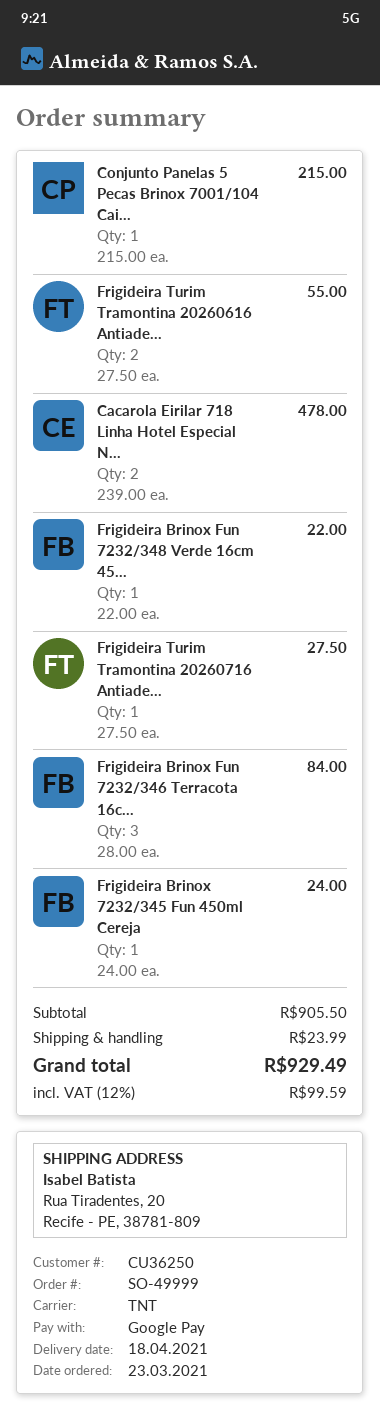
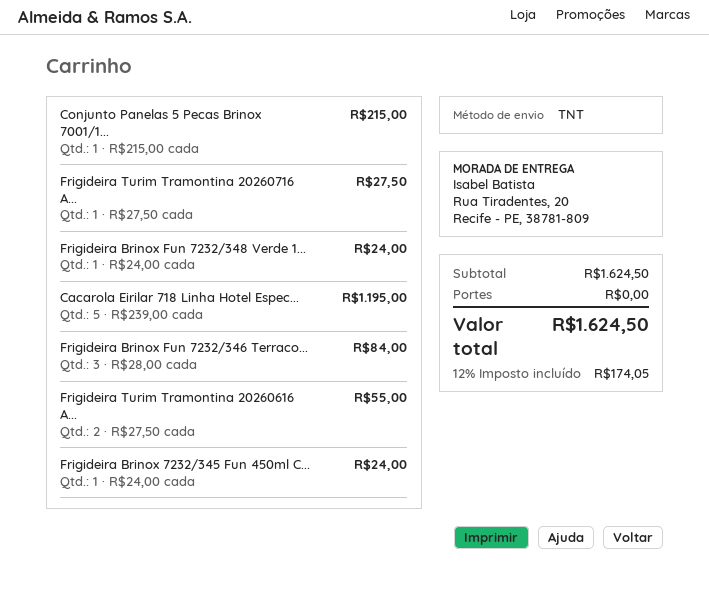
Cacarola Eirilar 718 Linha Hotel Especial N...: 2 x 239.00 = 478.00 -> 5 x 239.00 = 1195.00
Frigideira Brinox Fun 7232/348 Verde 16cm 45...: 1 x 22.00 = 22.00 -> 1 x 24.00 = 24.00
subtotal: 905.50 -> 1624.50
shipping: 23.99 -> 0.00
tax: 12% = 99.59 -> 12% = 174.05
total: 929.49 -> 1624.50

